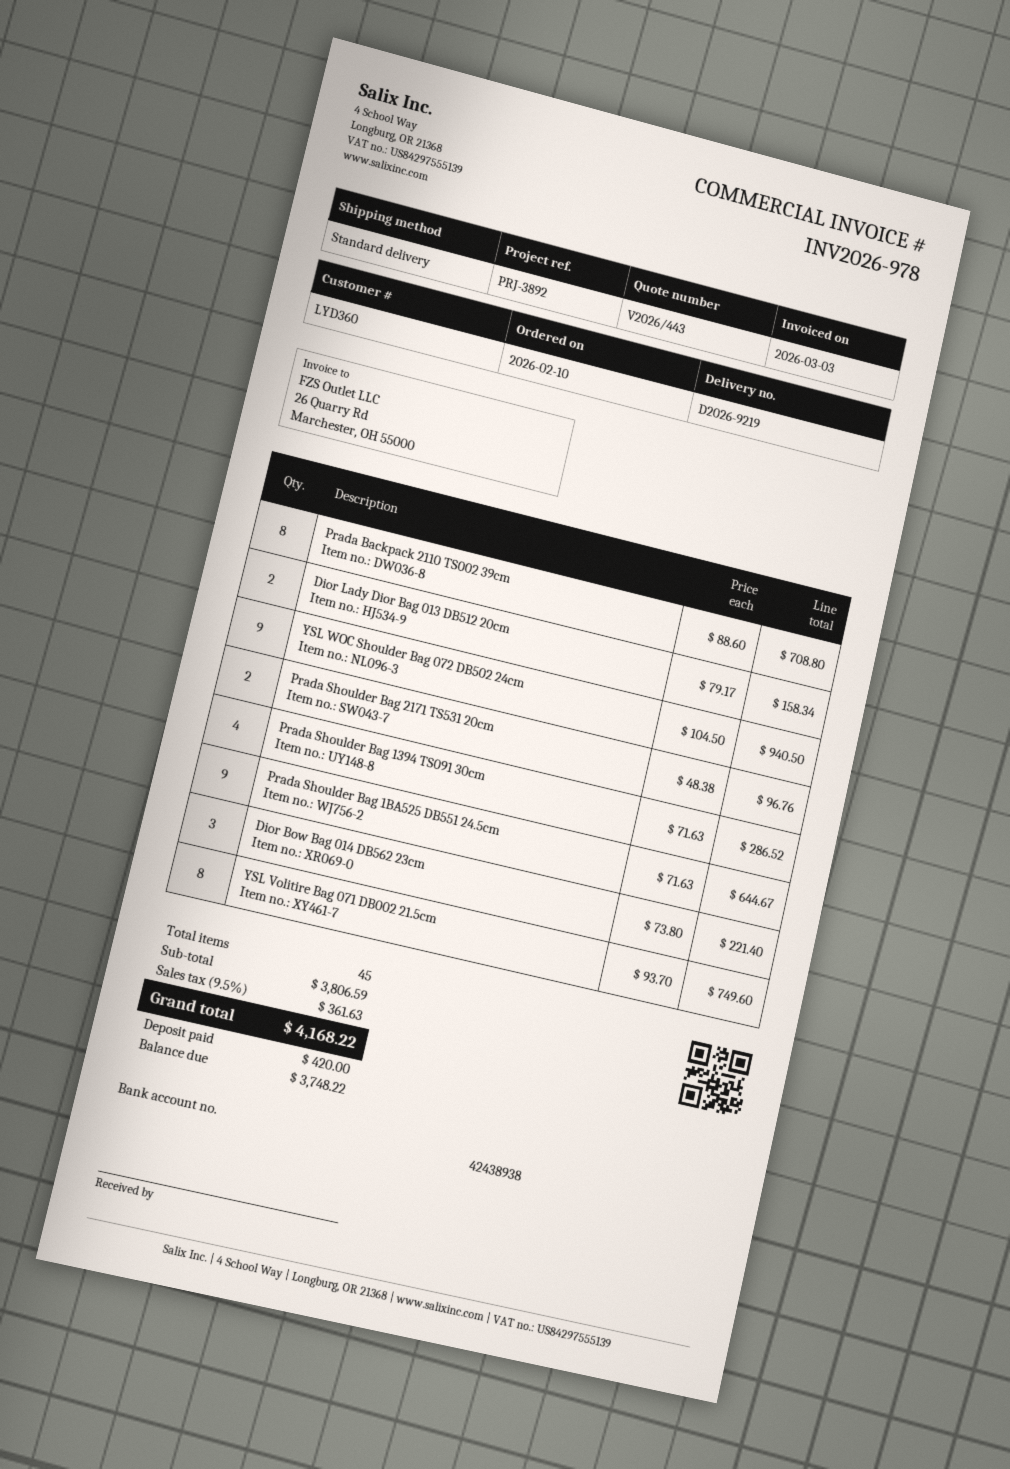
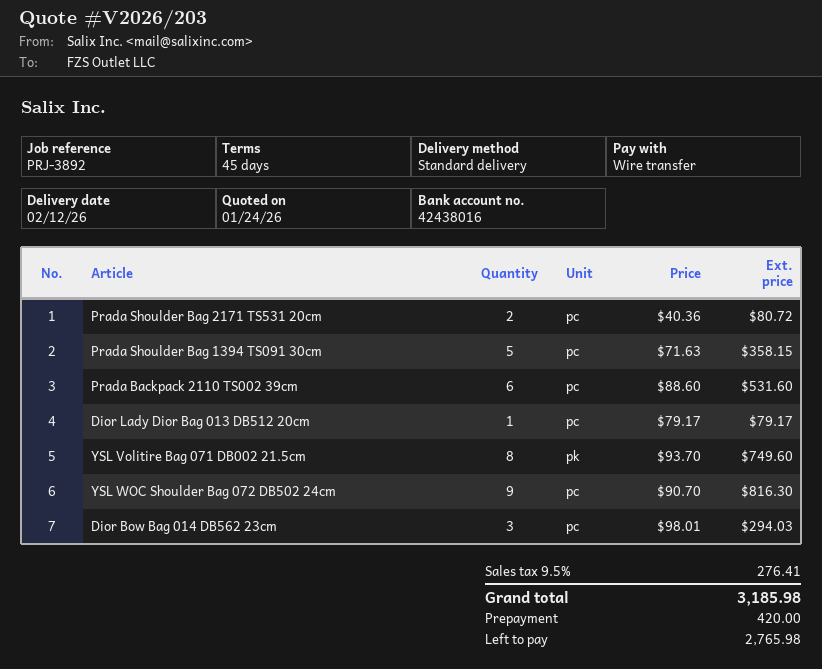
quote number: V2026/443 -> V2026/203
bank account: 42438938 -> 42438016
Prada Backpack 2110 TS002 39cm: 8 x 88.60 = 708.80 -> 6 x 88.60 = 531.60
Dior Lady Dior Bag 013 DB512 20cm: 2 x 79.17 = 158.34 -> 1 x 79.17 = 79.17
YSL WOC Shoulder Bag 072 DB502 24cm: 9 x 104.50 = 940.50 -> 9 x 90.70 = 816.30
Prada Shoulder Bag 2171 TS531 20cm: 2 x 48.38 = 96.76 -> 2 x 40.36 = 80.72
Prada Shoulder Bag 1394 TS091 30cm: 4 x 71.63 = 286.52 -> 5 x 71.63 = 358.15
Prada Shoulder Bag 1BA525 DB551 24.5cm: 9 x 71.63 = 644.67 -> none
Dior Bow Bag 014 DB562 23cm: 3 x 73.80 = 221.40 -> 3 x 98.01 = 294.03
tax: 9.5% = 361.63 -> 9.5% = 276.41
total: 4168.22 -> 3185.98
balance: 3748.22 -> 2765.98

